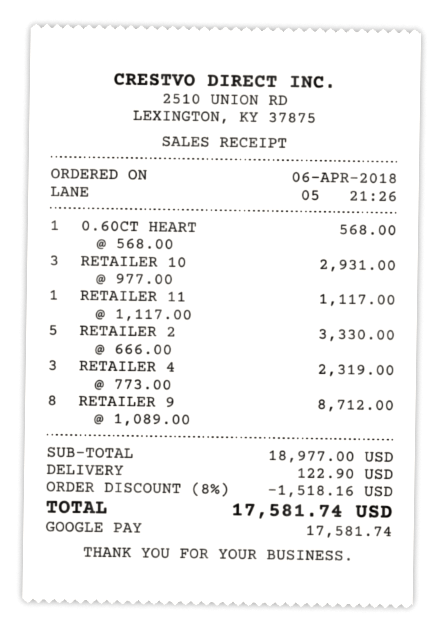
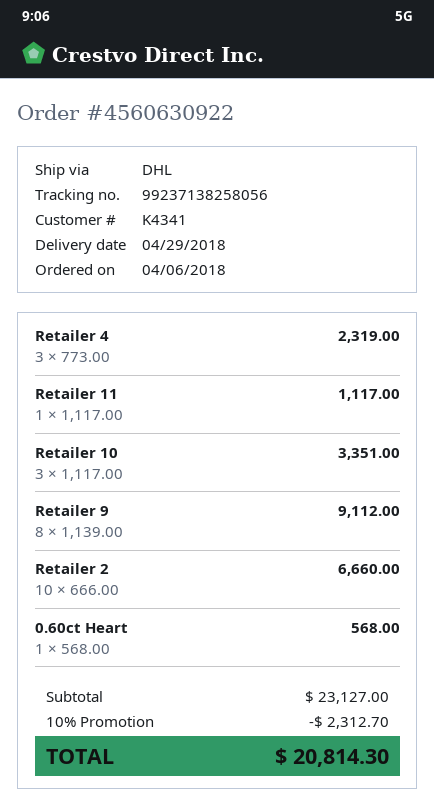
RETAILER 10: 3 x 977.00 = 2931.00 -> 3 x 1117.00 = 3351.00
RETAILER 2: 5 x 666.00 = 3330.00 -> 10 x 666.00 = 6660.00
RETAILER 9: 8 x 1089.00 = 8712.00 -> 8 x 1139.00 = 9112.00
subtotal: 18977.00 -> 23127.00
discount: 8% = 1518.16 -> 10% = 2312.70
shipping: 122.90 -> none
total: 17581.74 -> 20814.30

